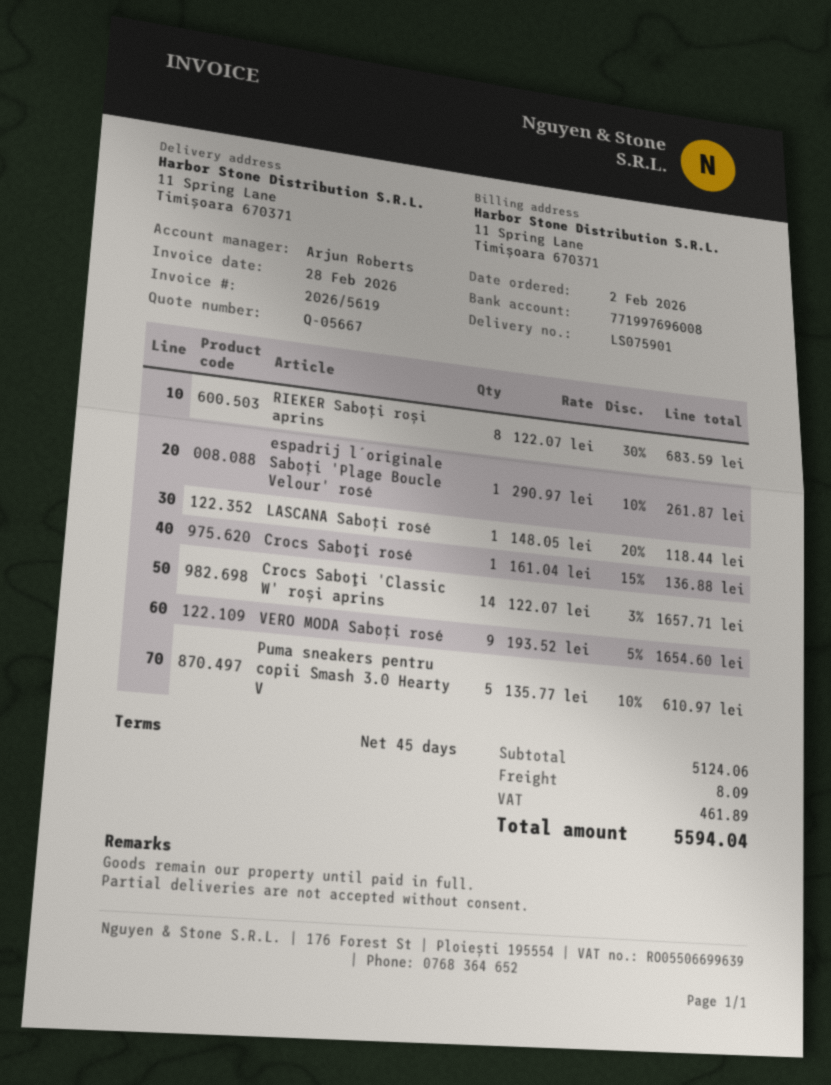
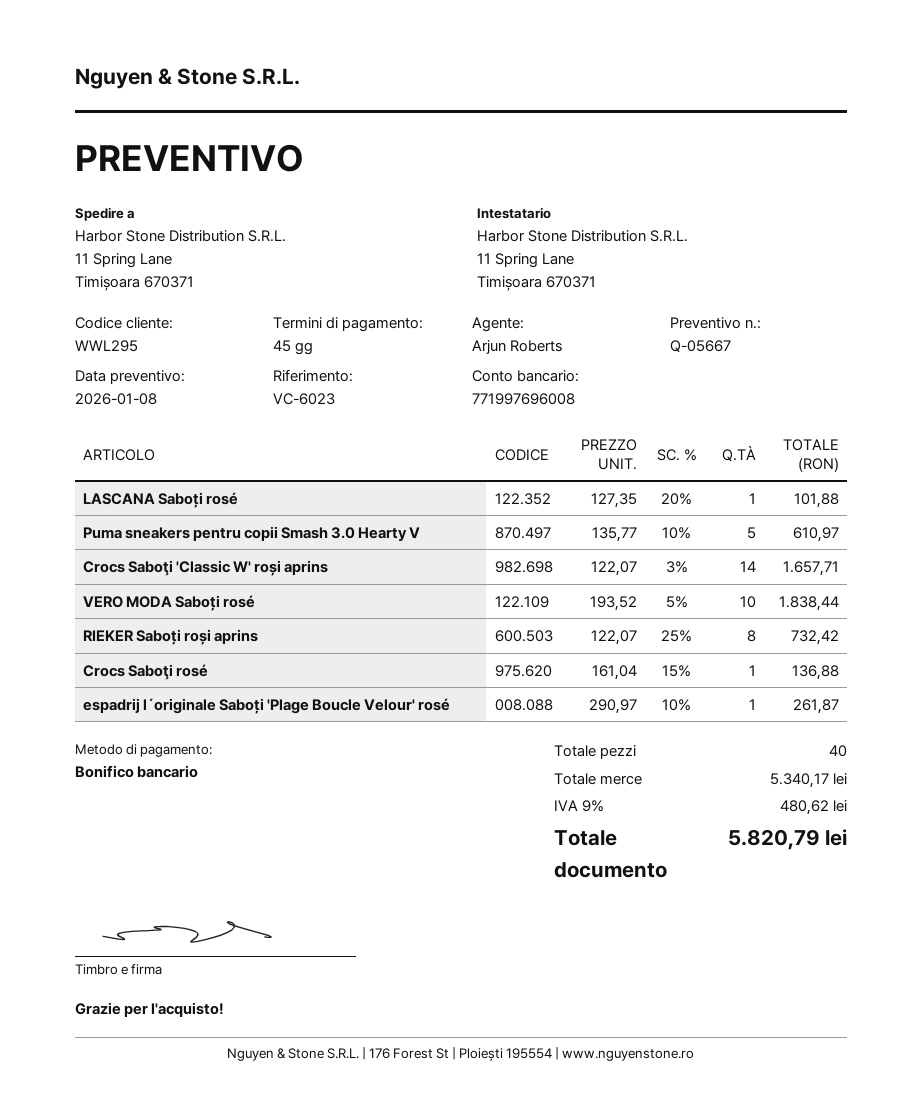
RIEKER Saboți roși aprins: 8 x 122.07 - 30% = 683.59 -> 8 x 122.07 - 25% = 732.42
LASCANA Saboți rosé: 1 x 148.05 - 20% = 118.44 -> 1 x 127.35 - 20% = 101.88
VERO MODA Saboți rosé: 9 x 193.52 - 5% = 1654.60 -> 10 x 193.52 - 5% = 1838.44
subtotal: 5124.06 -> 5340.17
shipping: 8.09 -> none
tax: 461.89 -> 480.62
total: 5594.04 -> 5820.79

